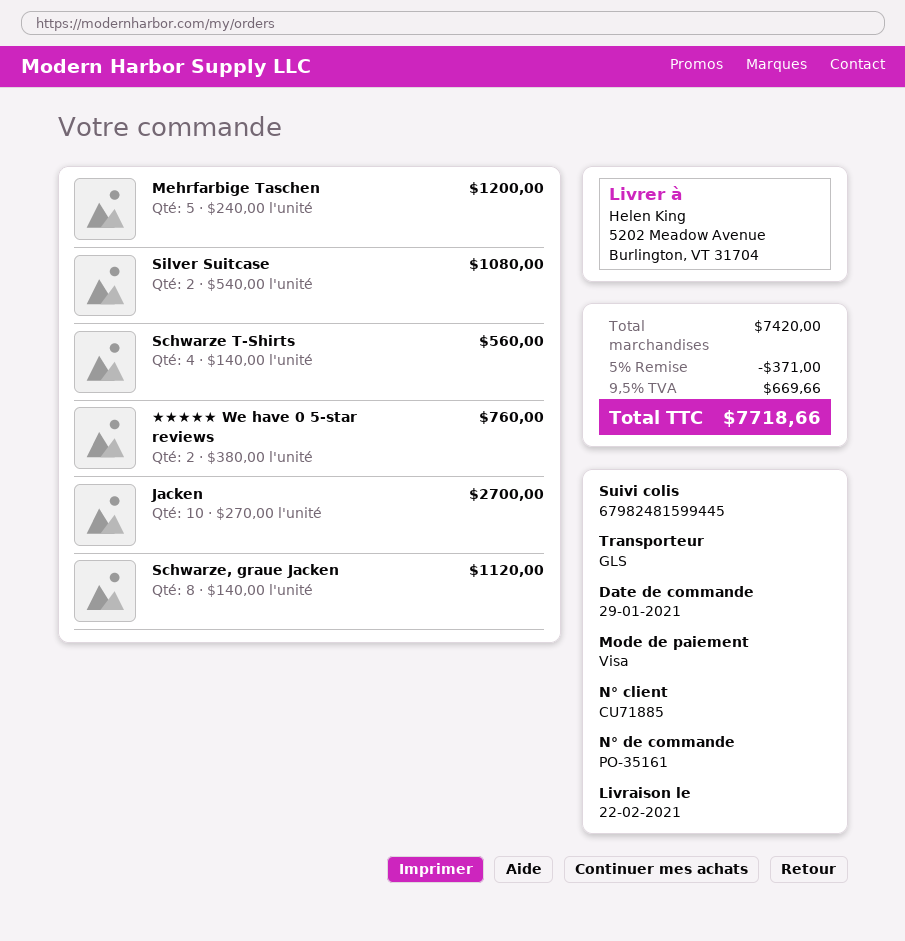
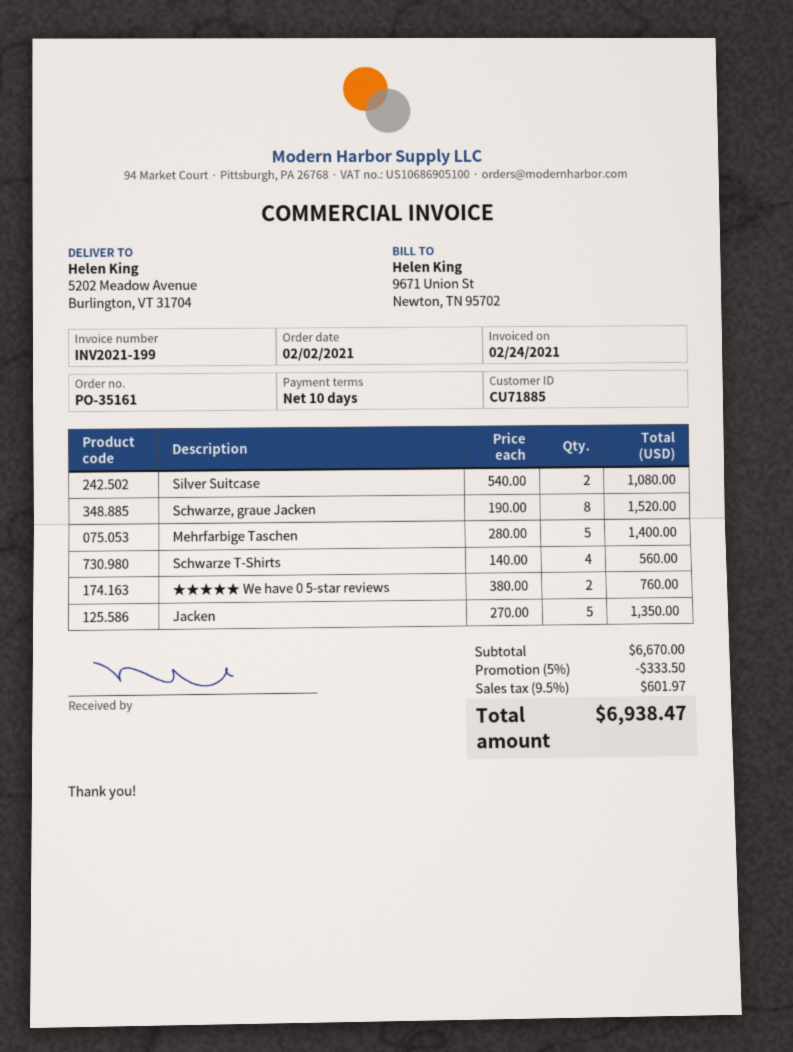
order date: 2021-01-29 -> 2021-02-02
Mehrfarbige Taschen: 5 x 240.00 = 1200.00 -> 5 x 280.00 = 1400.00
Jacken: 10 x 270.00 = 2700.00 -> 5 x 270.00 = 1350.00
Schwarze, graue Jacken: 8 x 140.00 = 1120.00 -> 8 x 190.00 = 1520.00
subtotal: 7420.00 -> 6670.00
discount: 5% = 371.00 -> 5% = 333.50
tax: 9.5% = 669.66 -> 9.5% = 601.97
total: 7718.66 -> 6938.47

